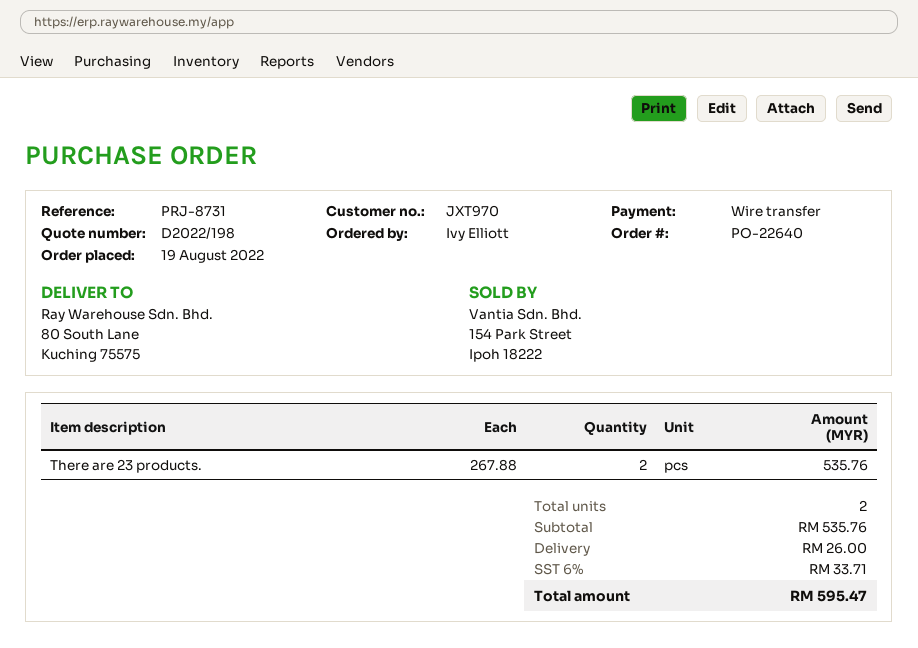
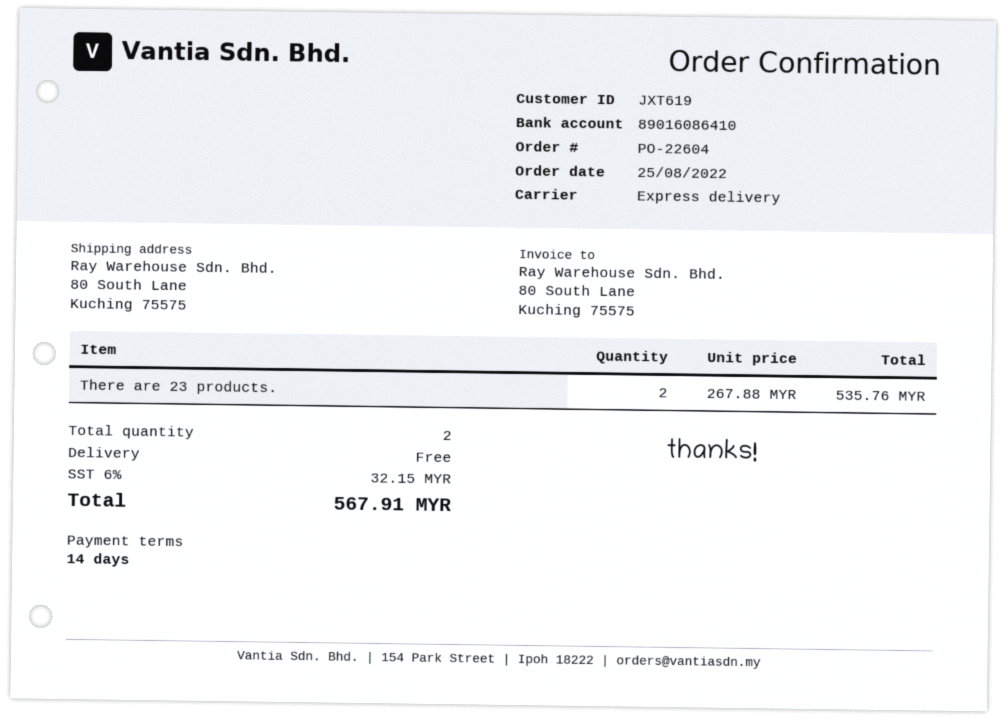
order number: PO-22640 -> PO-22604
order date: 2022-08-19 -> 2022-08-25
customer number: JXT970 -> JXT619
shipping: 26.00 -> 0.00
tax: 6% = 33.71 -> 6% = 32.15
total: 595.47 -> 567.91

